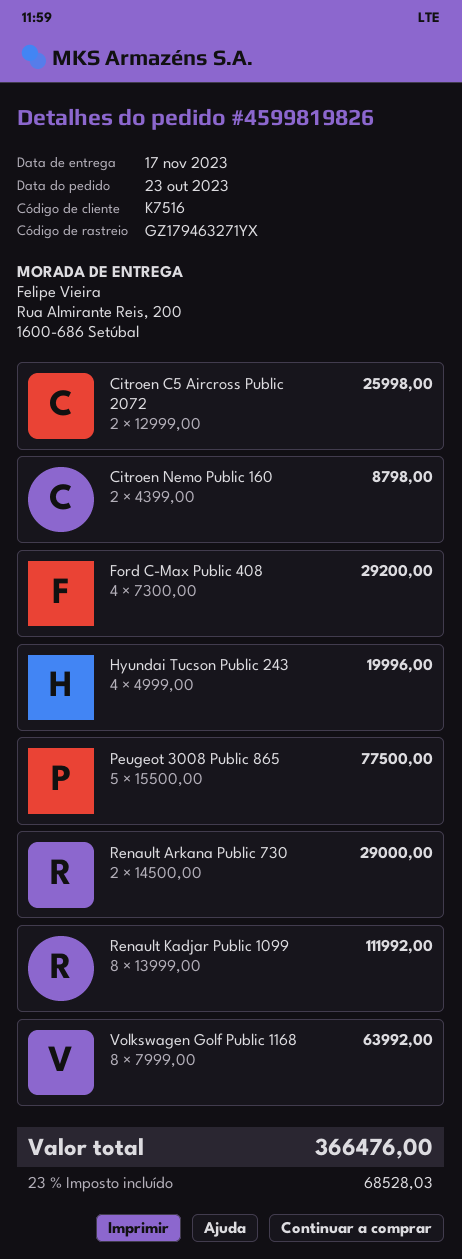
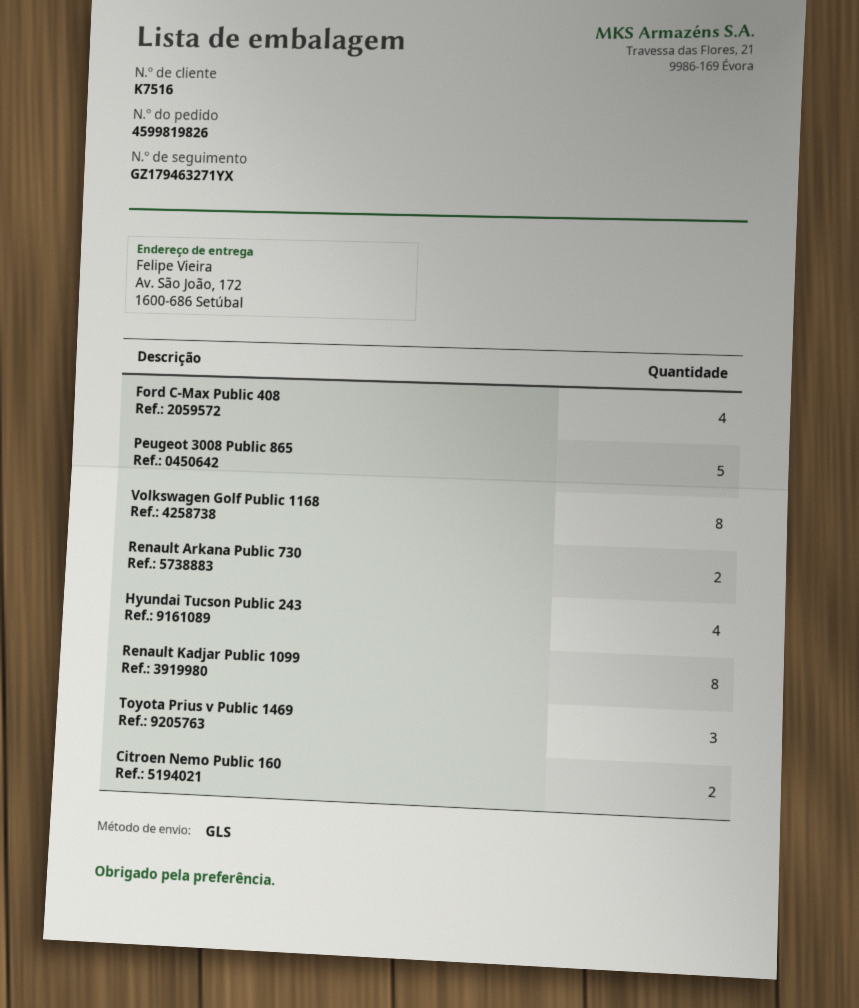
ship to: Rua Almirante Reis, 200, 1600-686 Setúbal -> Av. São João, 172, 1600-686 Setúbal
Citroen C5 Aircross Public 2072: 2 -> none
Toyota Prius v Public 1469: none -> 3

